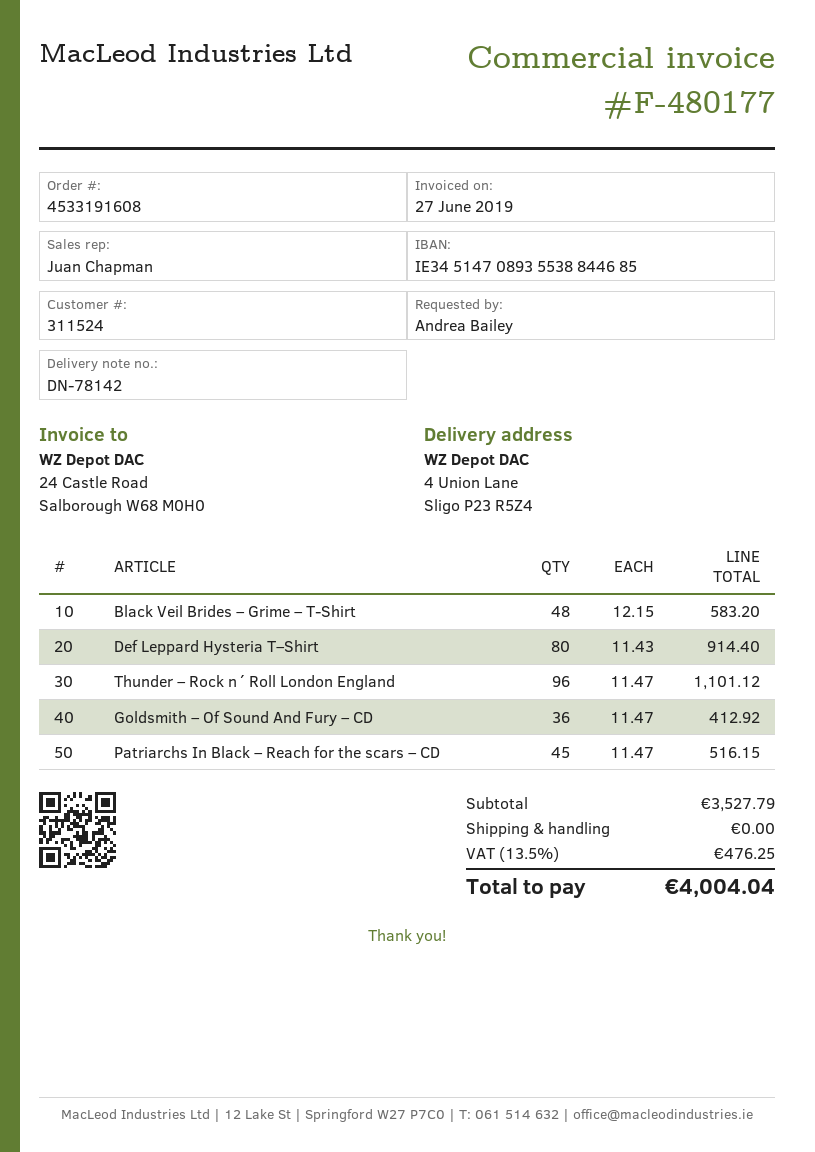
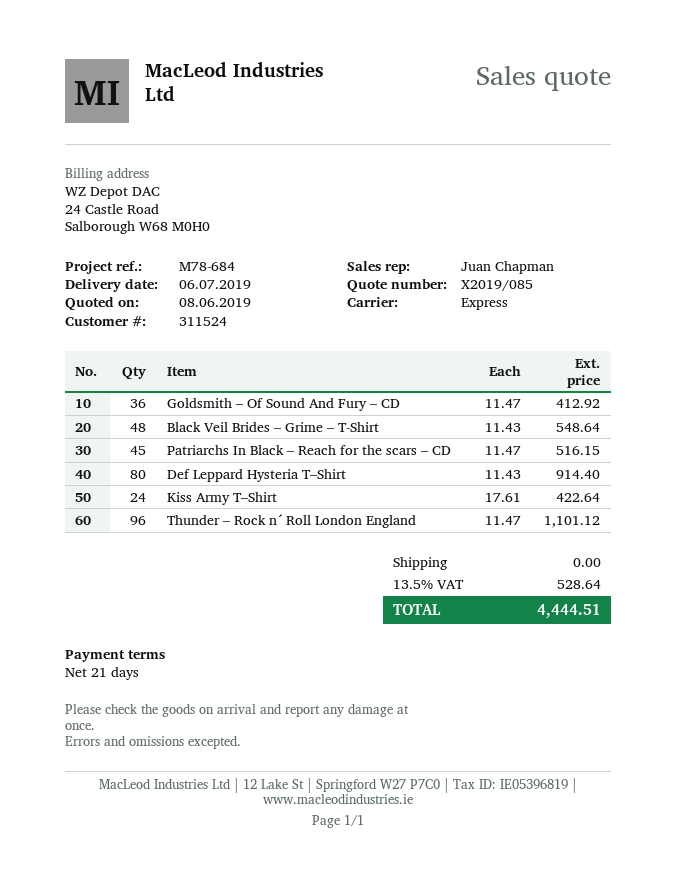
Black Veil Brides – Grime – T-Shirt: 48 x 12.15 = 583.20 -> 48 x 11.43 = 548.64
Kiss Army T–Shirt: none -> 24 x 17.61 = 422.64
tax: 13.5% = 476.25 -> 13.5% = 528.64
total: 4004.04 -> 4444.51

